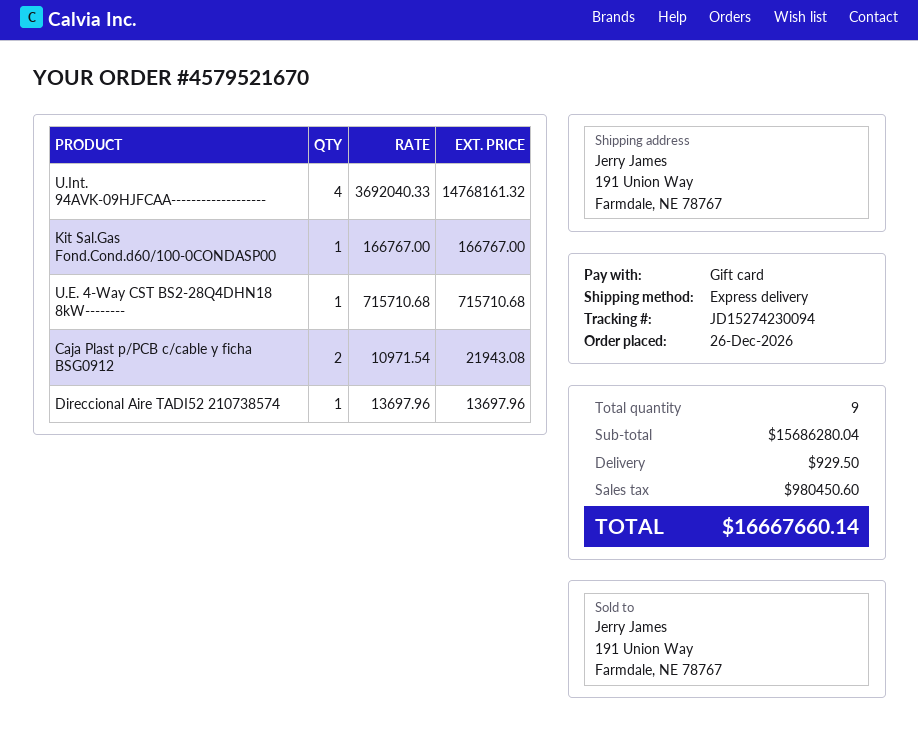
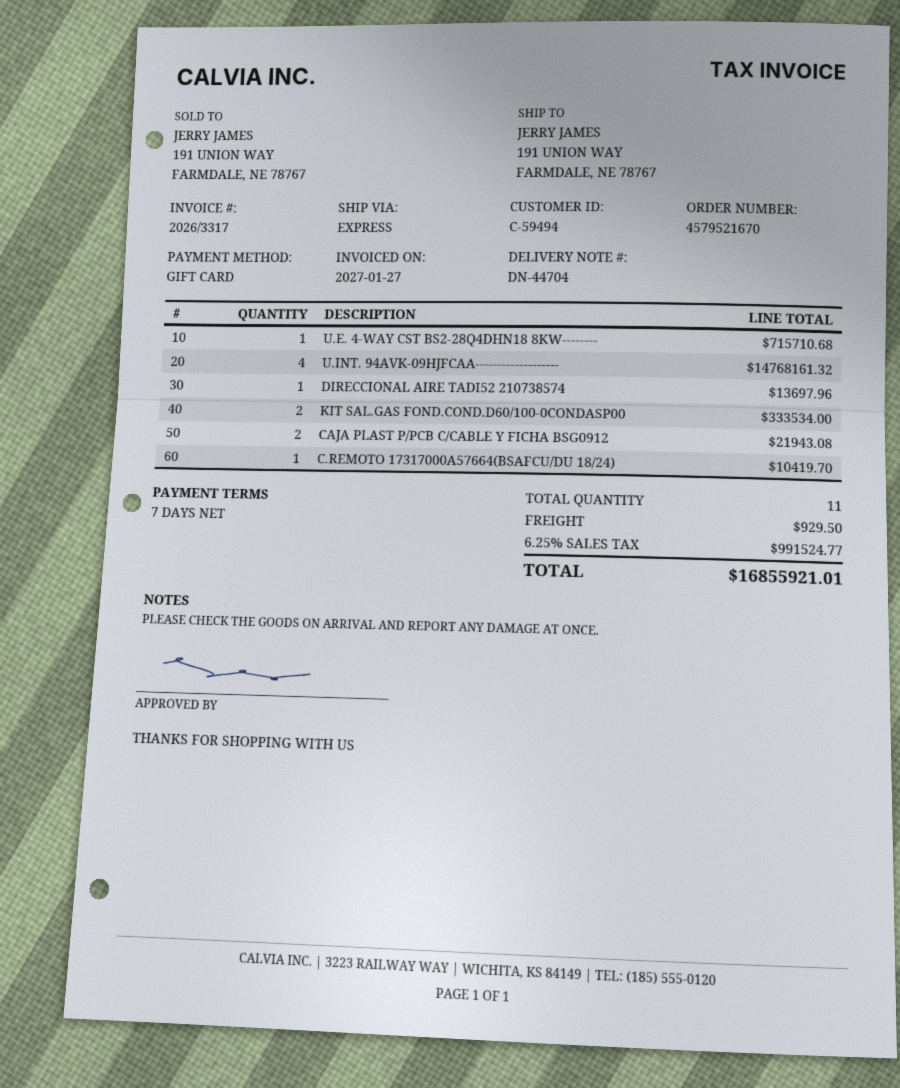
Kit Sal.Gas Fond.Cond.d60/100-0CONDASP00: 1 for 166767.00 -> 2 for 333534.00
C.REMOTO 17317000A57664(BSAFCU/DU 18/24): none -> 1 for 10419.70
total quantity: 9 -> 11
tax: 980450.60 -> 991524.77
total: 16667660.14 -> 16855921.01

